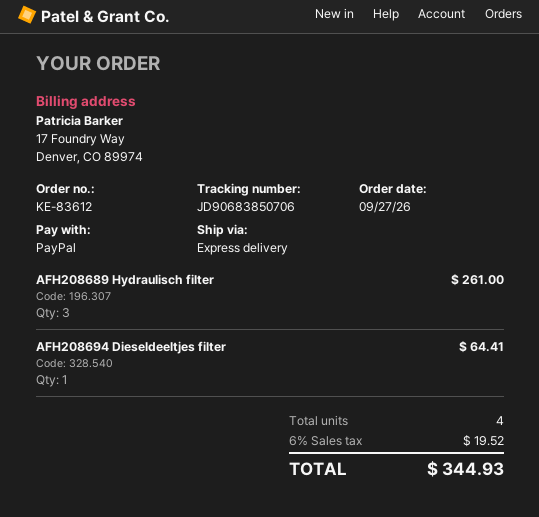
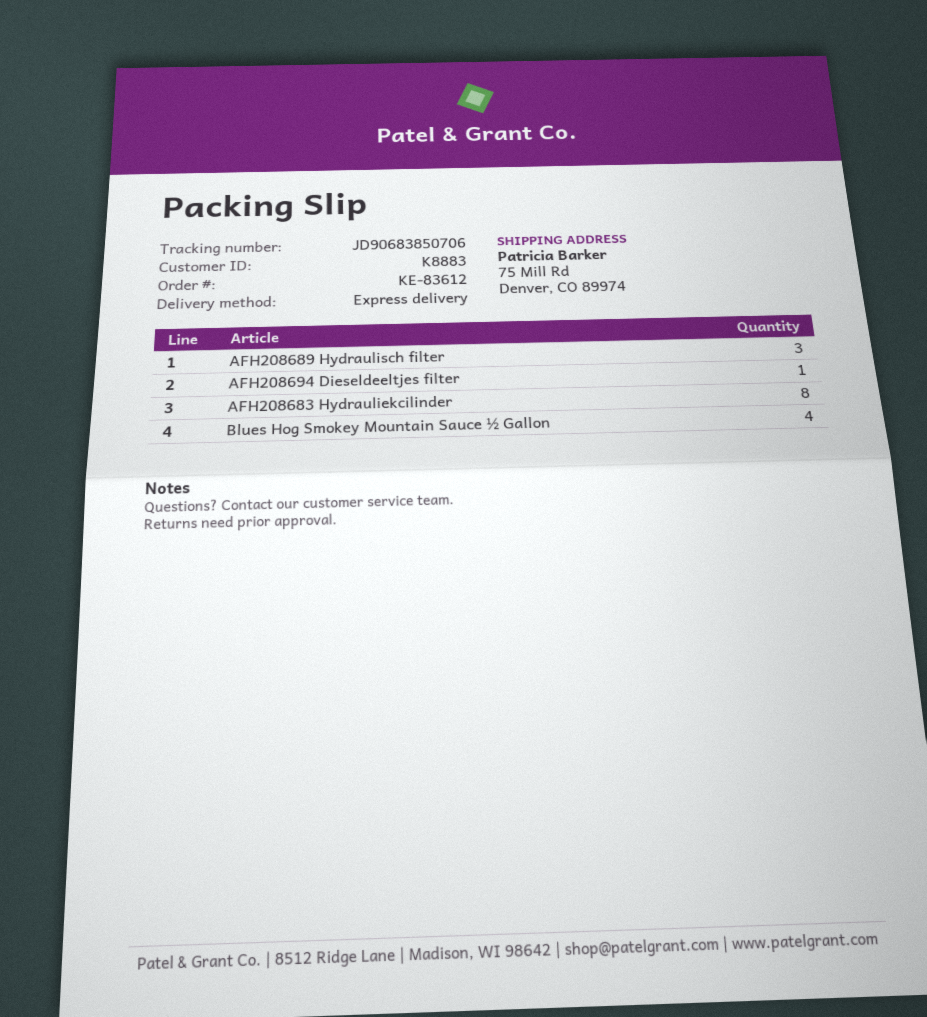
AFH208683 Hydrauliekcilinder: none -> 8
Blues Hog Smokey Mountain Sauce ½ Gallon: none -> 4

